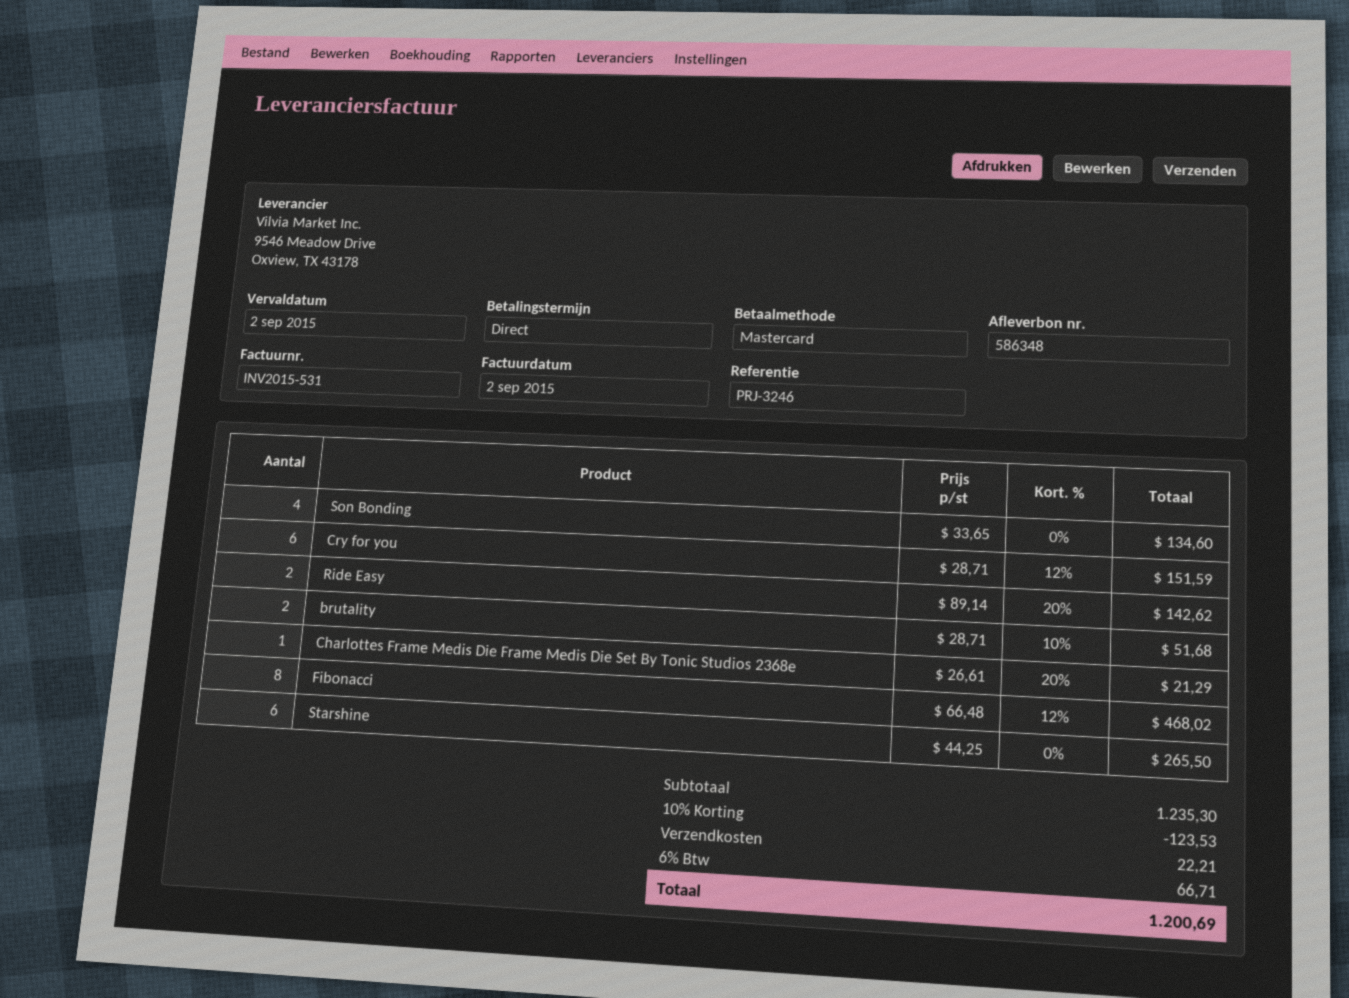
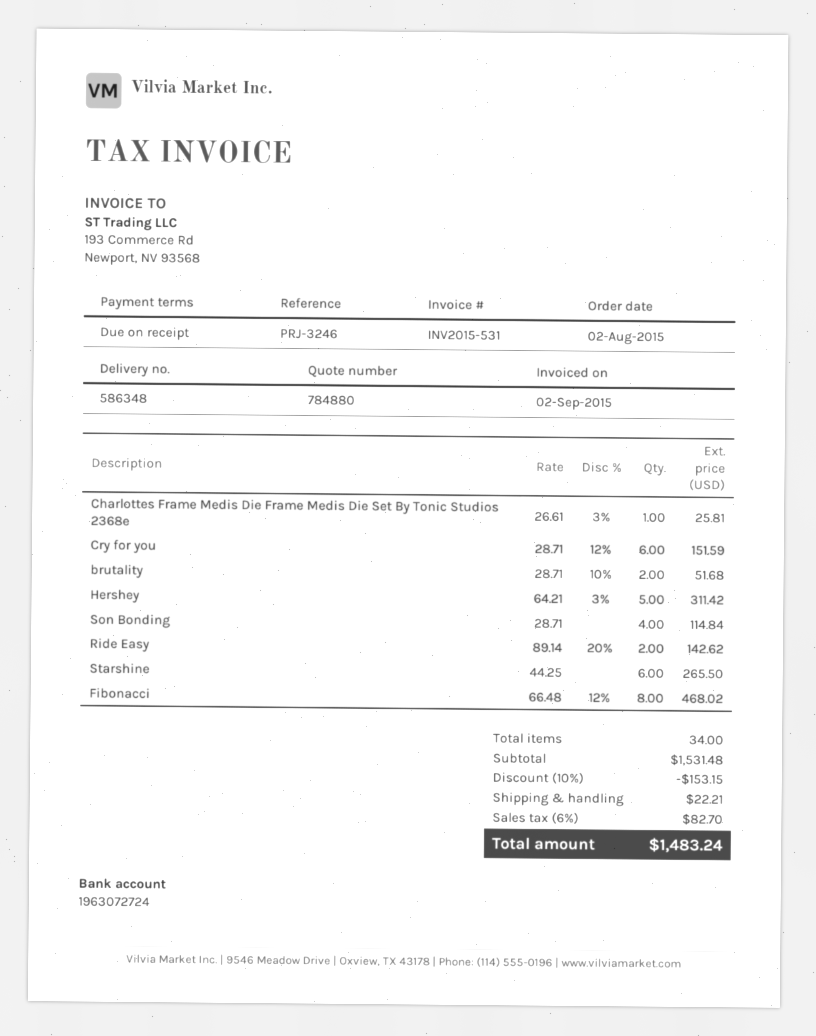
Son Bonding: 4 x 33.65 = 134.60 -> 4 x 28.71 = 114.84
Charlottes Frame Medis Die Frame Medis Die Set By Tonic Studios 2368e: 1 x 26.61 - 20% = 21.29 -> 1 x 26.61 - 3% = 25.81
Hershey: none -> 5 x 64.21 - 3% = 311.42
subtotal: 1235.30 -> 1531.48
discount: 10% = 123.53 -> 10% = 153.15
tax: 6% = 66.71 -> 6% = 82.70
total: 1200.69 -> 1483.24

